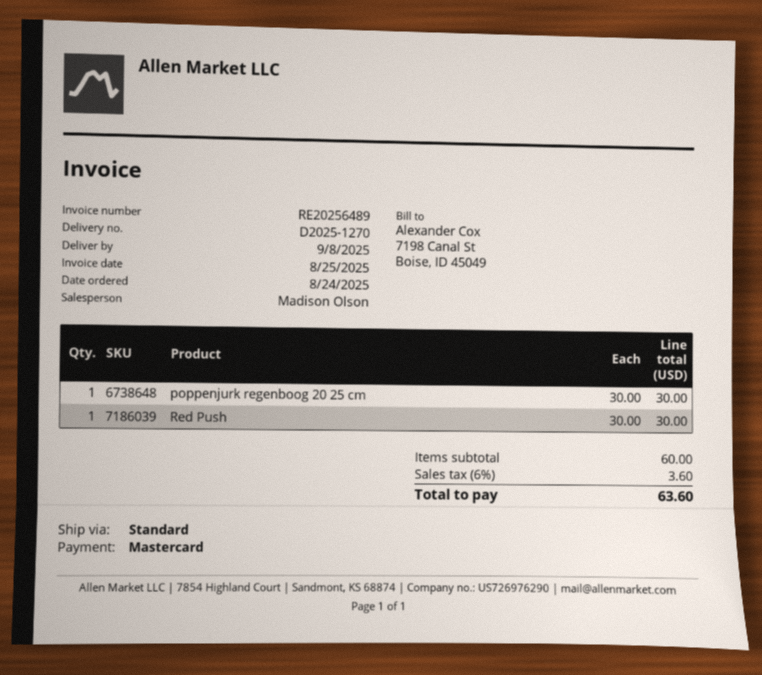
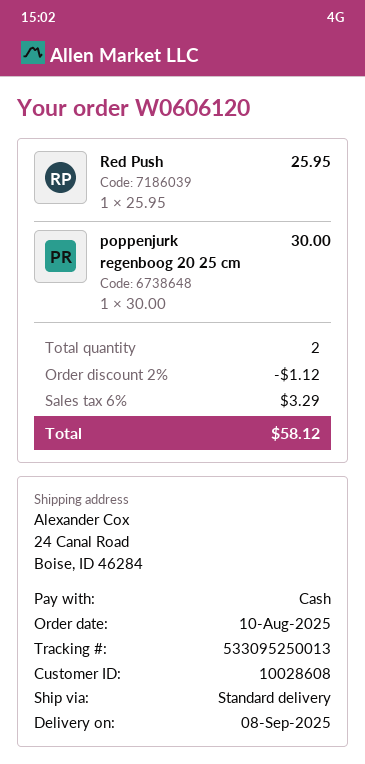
order date: 2025-08-24 -> 2025-08-10
payment method: Mastercard -> cash
Red Push: 1 x 30.00 = 30.00 -> 1 x 25.95 = 25.95
discount: none -> 2% = 1.12
tax: 6% = 3.60 -> 6% = 3.29
total: 63.60 -> 58.12

